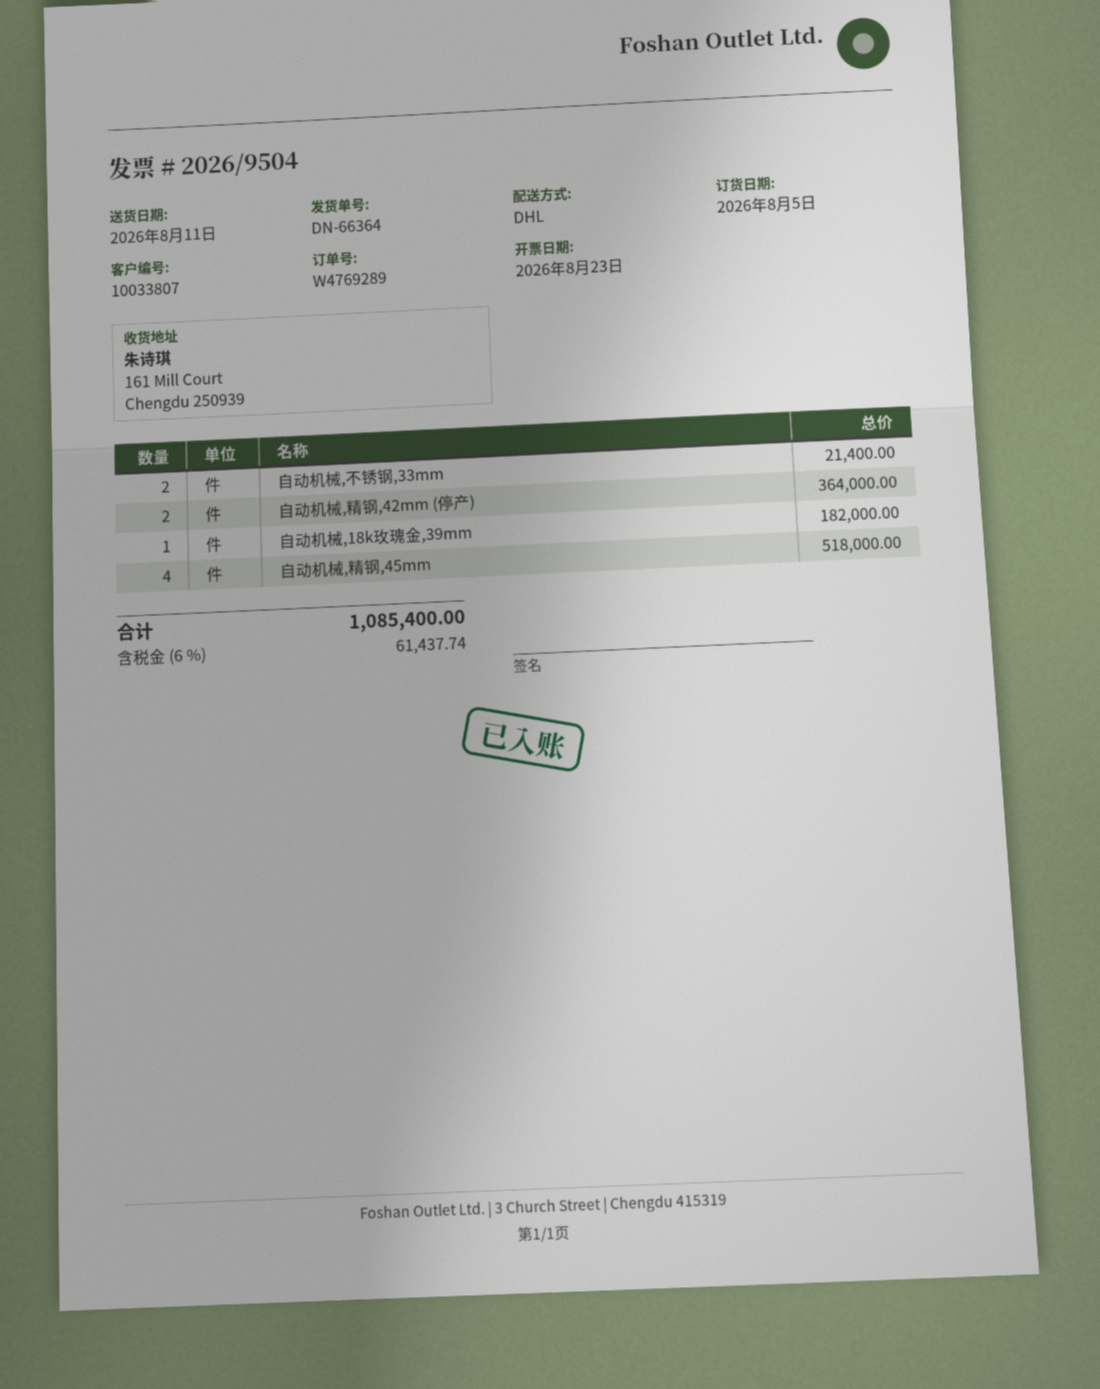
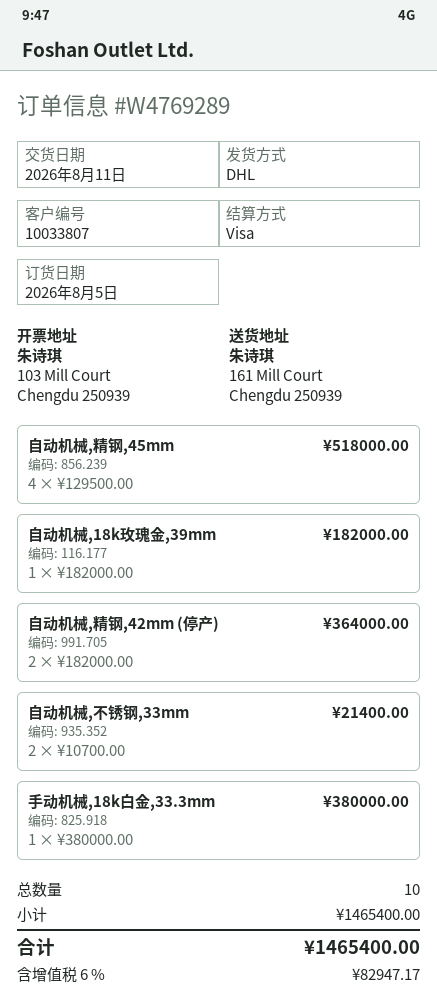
手动机械,18k白金,33.3mm: none -> 1 for 380000.00
tax: 6% = 61437.74 -> 6% = 82947.17
total: 1085400.00 -> 1465400.00

